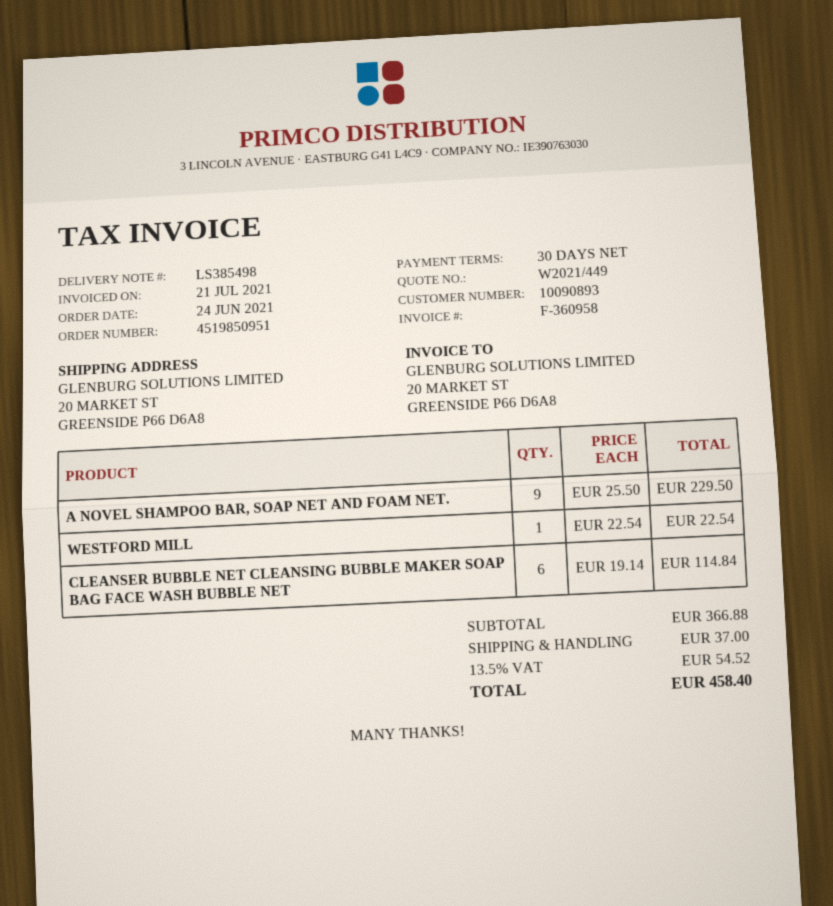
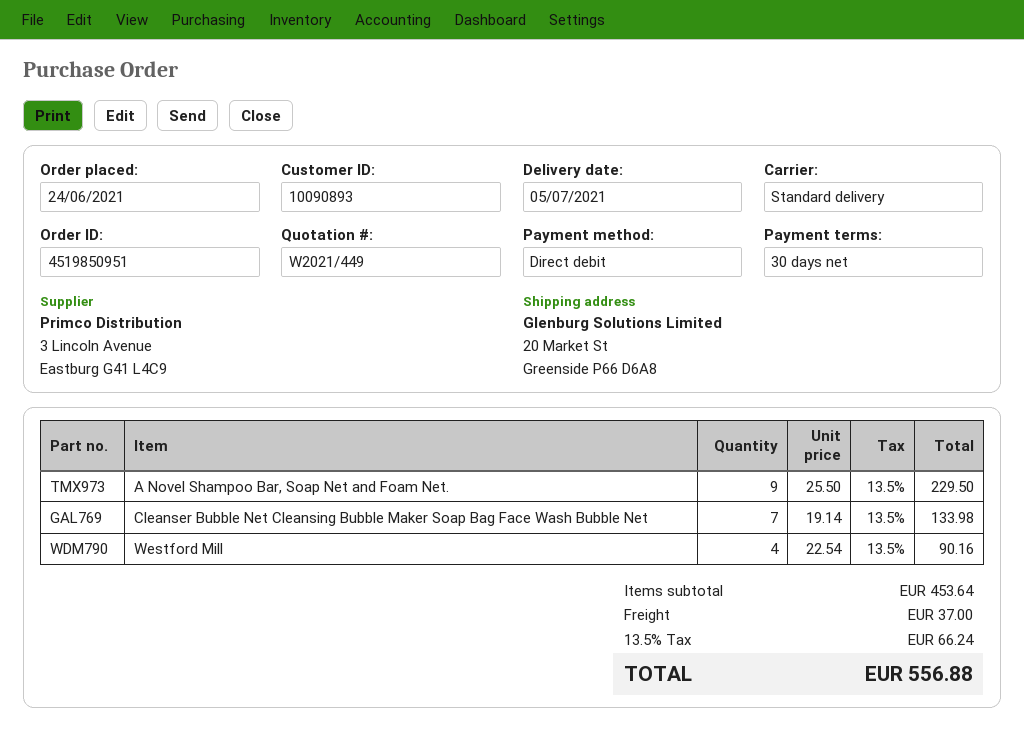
WESTFORD MILL: 1 x 22.54 = 22.54 -> 4 x 22.54 = 90.16
CLEANSER BUBBLE NET CLEANSING BUBBLE MAKER SOAP BAG FACE WASH BUBBLE NET: 6 x 19.14 = 114.84 -> 7 x 19.14 = 133.98
subtotal: 366.88 -> 453.64
tax: 13.5% = 54.52 -> 13.5% = 66.24
total: 458.40 -> 556.88

